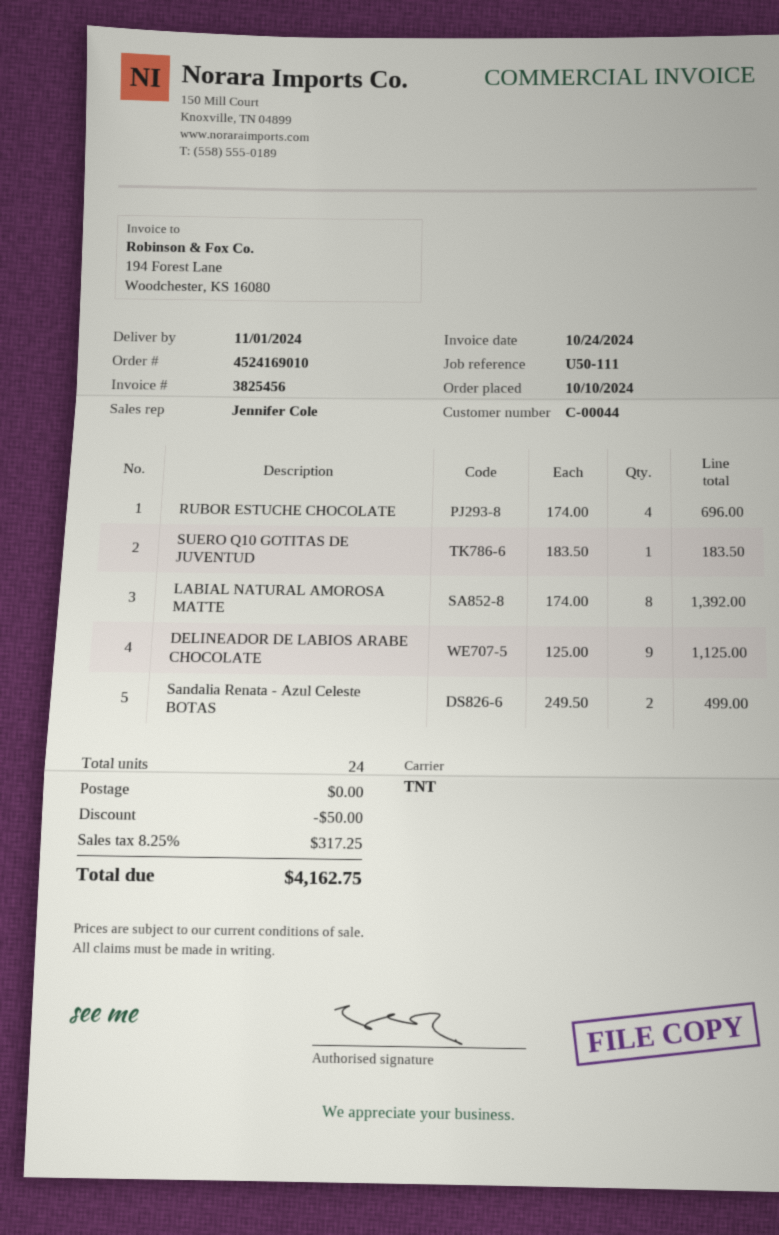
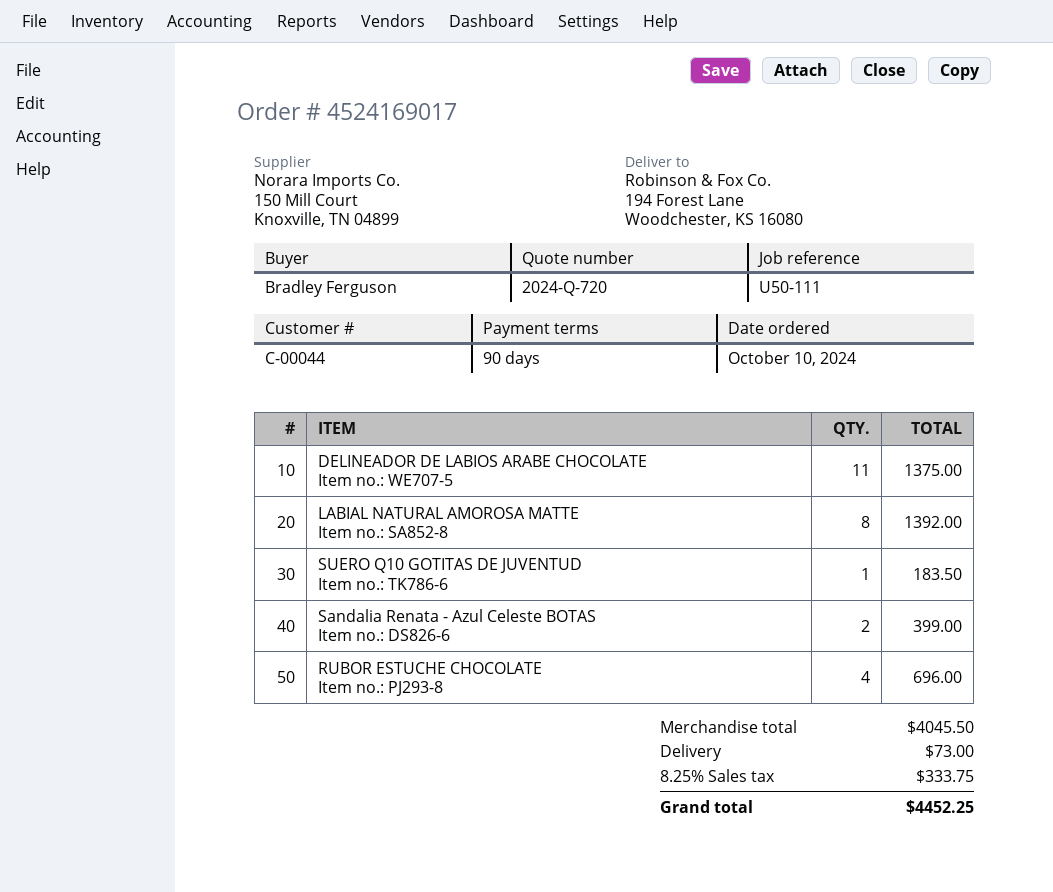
order number: 4524169010 -> 4524169017
DELINEADOR DE LABIOS ARABE CHOCOLATE: 9 for 1125.00 -> 11 for 1375.00
Sandalia Renata - Azul Celeste BOTAS: 2 for 499.00 -> 2 for 399.00
discount: 50.00 -> none
shipping: 0.00 -> 73.00
tax: 8.25% = 317.25 -> 8.25% = 333.75
total: 4162.75 -> 4452.25

